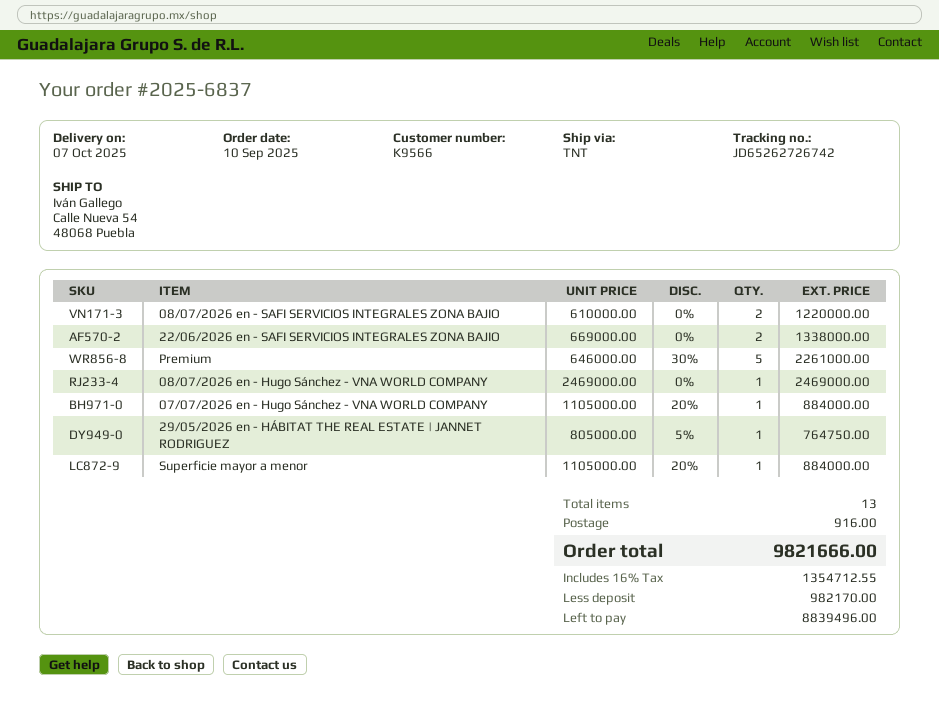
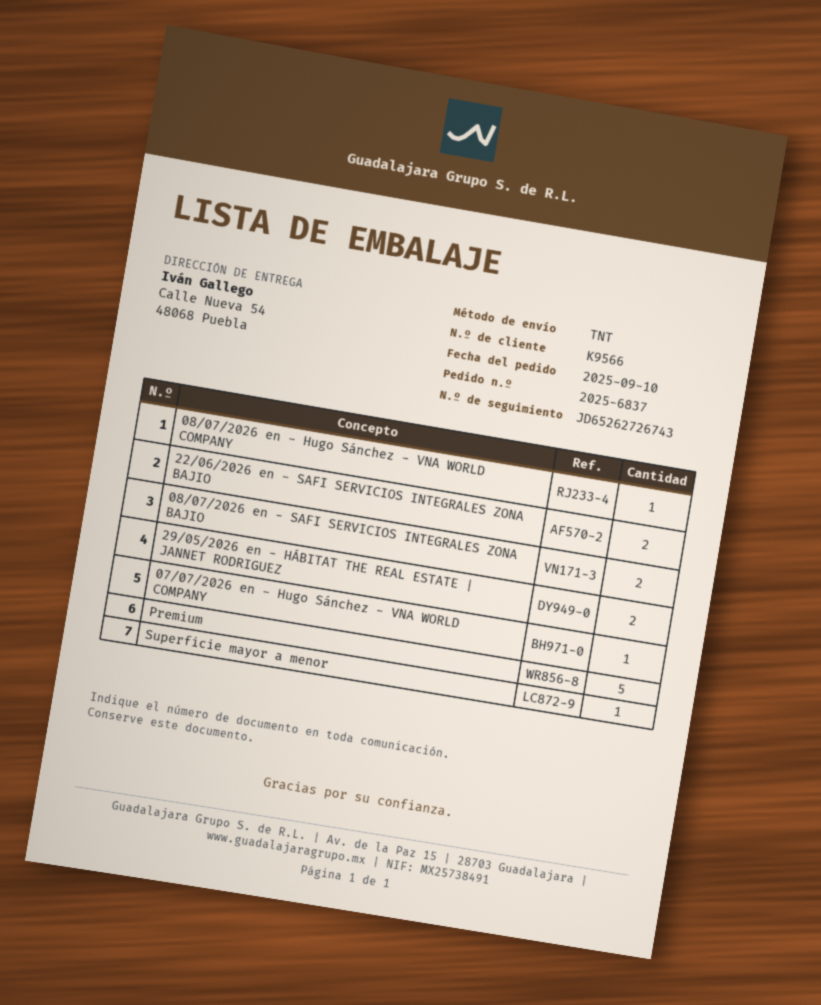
tracking number: JD65262726742 -> JD65262726743
29/05/2026 en - HÁBITAT THE REAL ESTATE | JANNET RODRIGUEZ: 1 -> 2

